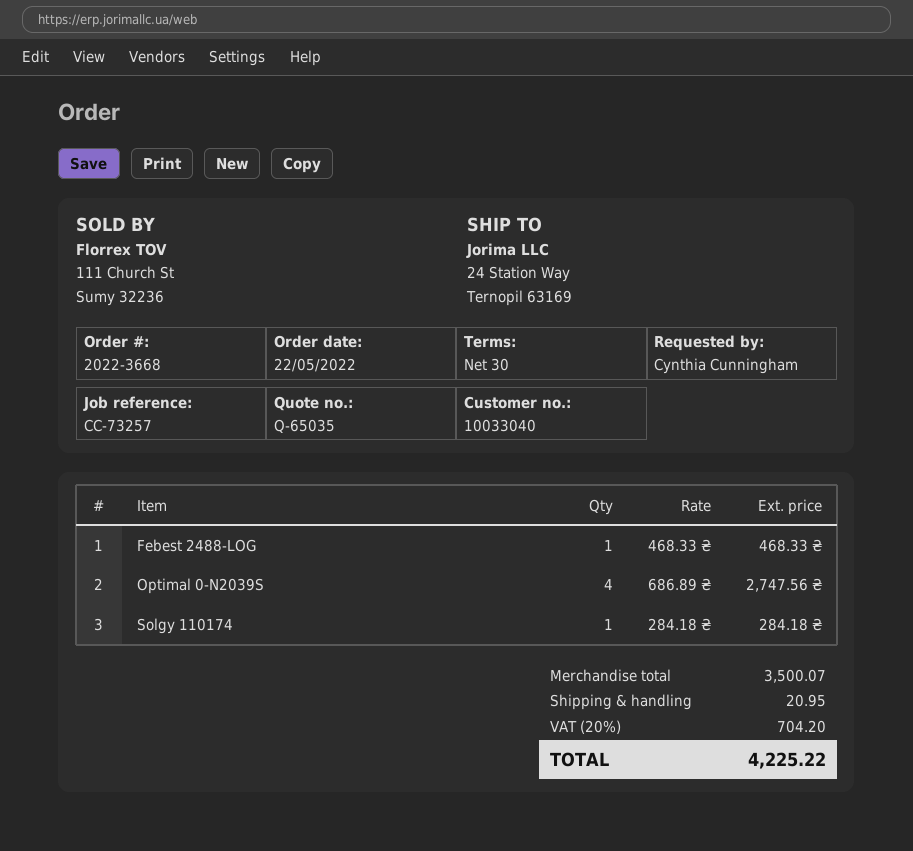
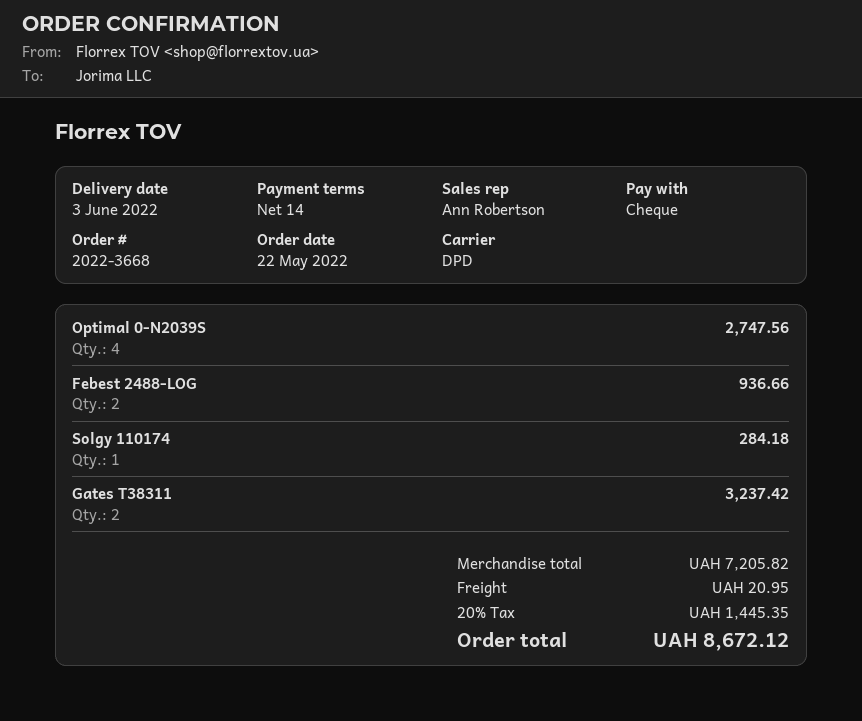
payment terms: 30 days -> 14 days
Febest 2488-LOG: 1 for 468.33 -> 2 for 936.66
Gates T38311: none -> 2 for 3237.42
subtotal: 3500.07 -> 7205.82
tax: 20% = 704.20 -> 20% = 1445.35
total: 4225.22 -> 8672.12

